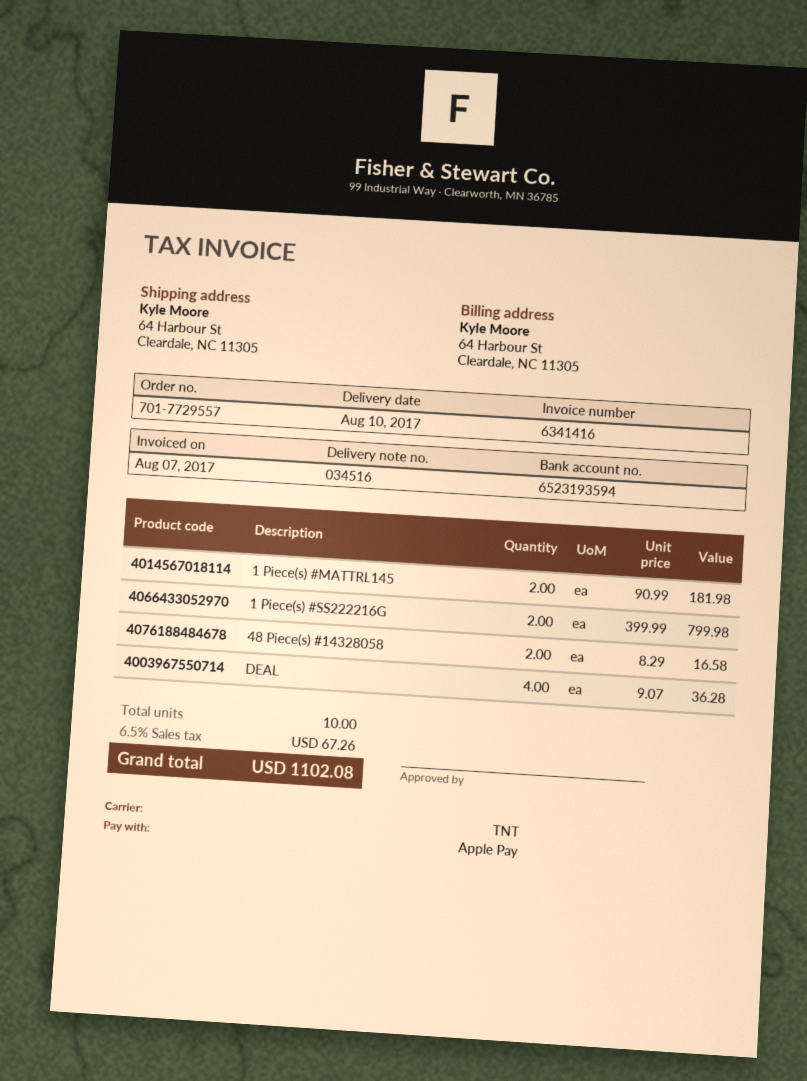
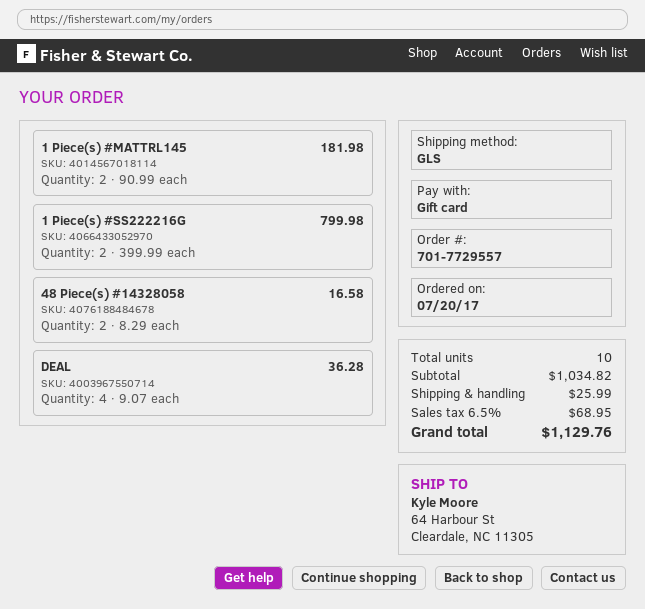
payment method: Apple Pay -> gift card
shipping method: TNT -> GLS
shipping: none -> 25.99
tax: 6.5% = 67.26 -> 6.5% = 68.95
total: 1102.08 -> 1129.76

